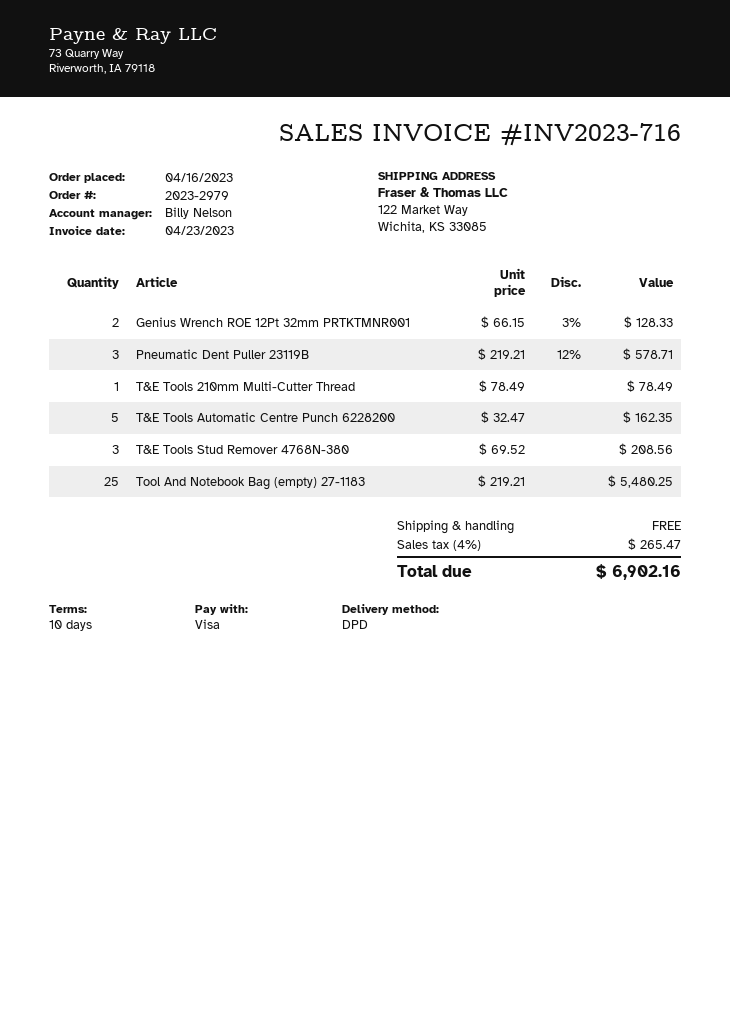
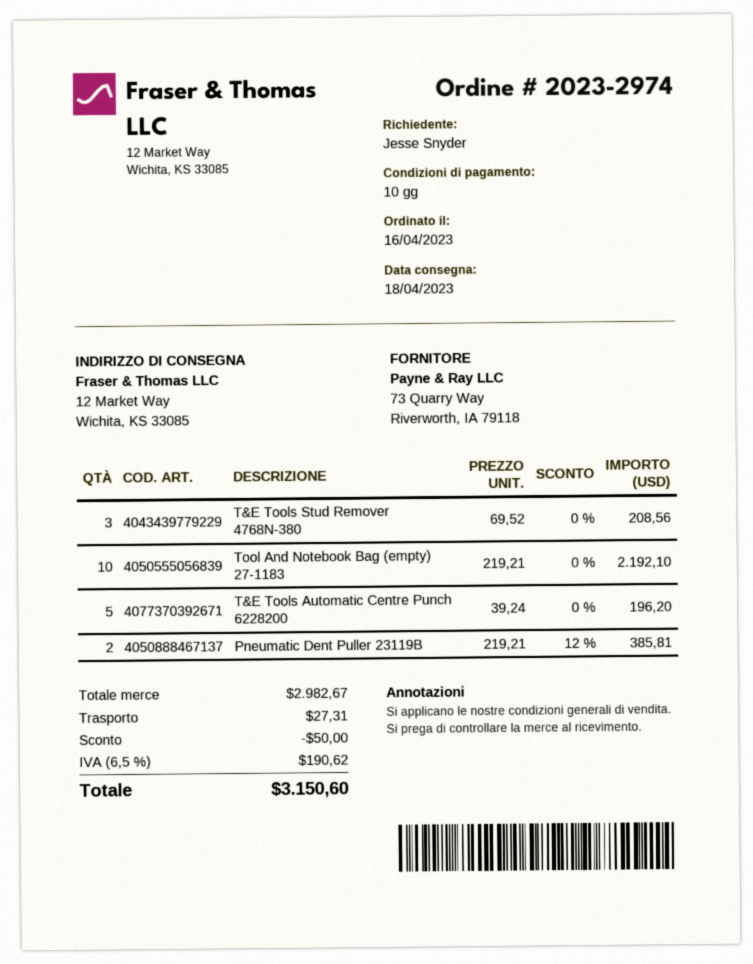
order number: 2023-2979 -> 2023-2974
ship to: 122 Market Way, Wichita, KS 33085 -> 12 Market Way, Wichita, KS 33085
Genius Wrench ROE 12Pt 32mm PRTKTMNR001: 2 x 66.15 - 3% = 128.33 -> none
Pneumatic Dent Puller 23119B: 3 x 219.21 - 12% = 578.71 -> 2 x 219.21 - 12% = 385.81
T&E Tools 210mm Multi-Cutter Thread: 1 x 78.49 = 78.49 -> none
T&E Tools Automatic Centre Punch 6228200: 5 x 32.47 = 162.35 -> 5 x 39.24 = 196.20
Tool And Notebook Bag (empty) 27-1183: 25 x 219.21 = 5480.25 -> 10 x 219.21 = 2192.10
discount: none -> 50.00
shipping: 0.00 -> 27.31
tax: 4% = 265.47 -> 6.5% = 190.62
total: 6902.16 -> 3150.60

